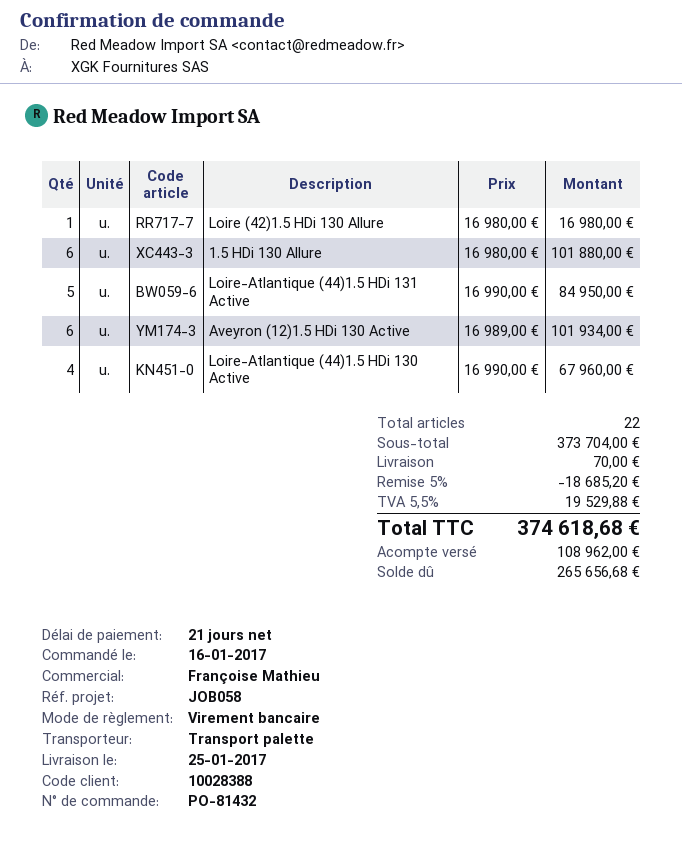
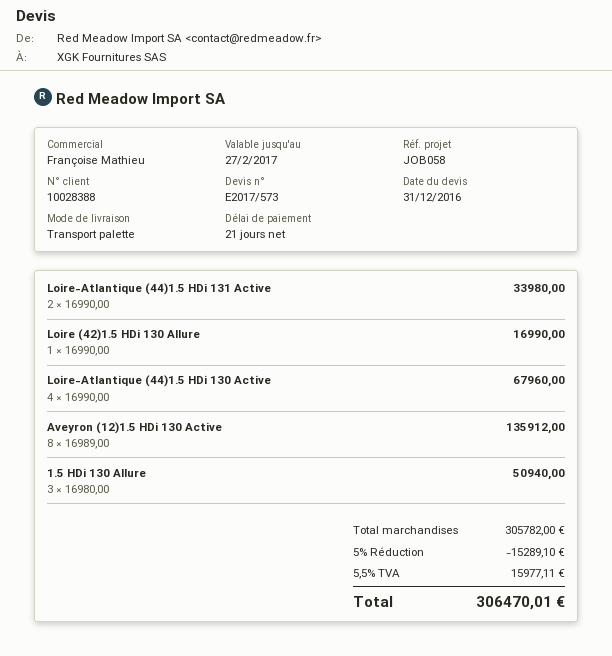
Loire (42)1.5 HDi 130 Allure: 1 x 16980.00 = 16980.00 -> 1 x 16990.00 = 16990.00
1.5 HDi 130 Allure: 6 x 16980.00 = 101880.00 -> 3 x 16980.00 = 50940.00
Loire-Atlantique (44)1.5 HDi 131 Active: 5 x 16990.00 = 84950.00 -> 2 x 16990.00 = 33980.00
Aveyron (12)1.5 HDi 130 Active: 6 x 16989.00 = 101934.00 -> 8 x 16989.00 = 135912.00
subtotal: 373704.00 -> 305782.00
discount: 5% = 18685.20 -> 5% = 15289.10
shipping: 70.00 -> none
tax: 5.5% = 19529.88 -> 5.5% = 15977.11
total: 374618.68 -> 306470.01

